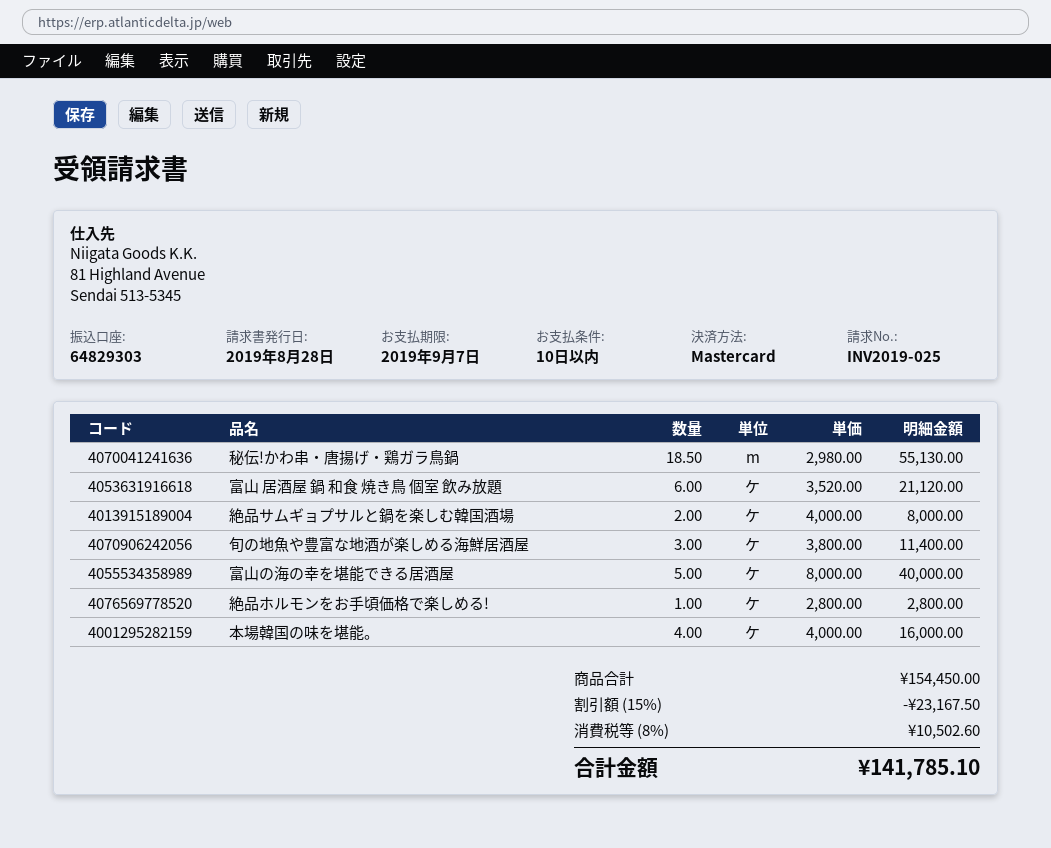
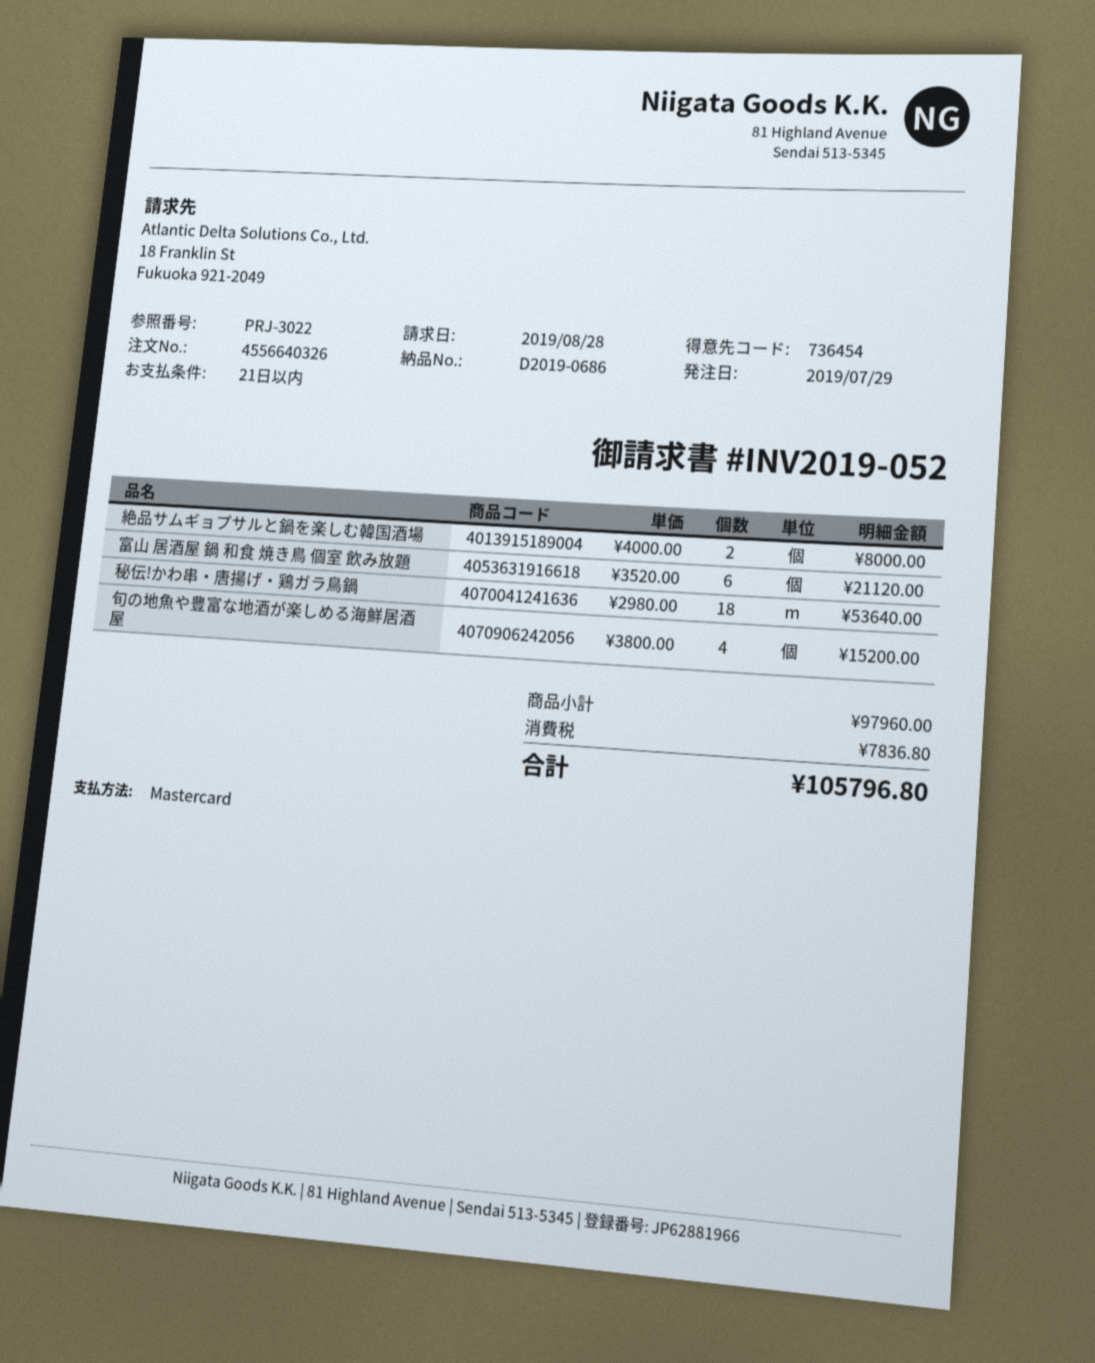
invoice number: INV2019-025 -> INV2019-052
payment terms: 10 days -> 21 days
秘伝!かわ串・唐揚げ・鶏ガラ鳥鍋: 18.5 x 2980.00 = 55130.00 -> 18 x 2980.00 = 53640.00
旬の地魚や豊富な地酒が楽しめる海鮮居酒屋: 3 x 3800.00 = 11400.00 -> 4 x 3800.00 = 15200.00
富山の海の幸を堪能できる居酒屋: 5 x 8000.00 = 40000.00 -> none
絶品ホルモンをお手頃価格で楽しめる!: 1 x 2800.00 = 2800.00 -> none
本場韓国の味を堪能。: 4 x 4000.00 = 16000.00 -> none
subtotal: 154450.00 -> 97960.00
discount: 15% = 23167.50 -> none
tax: 10502.60 -> 7836.80
total: 141785.10 -> 105796.80

